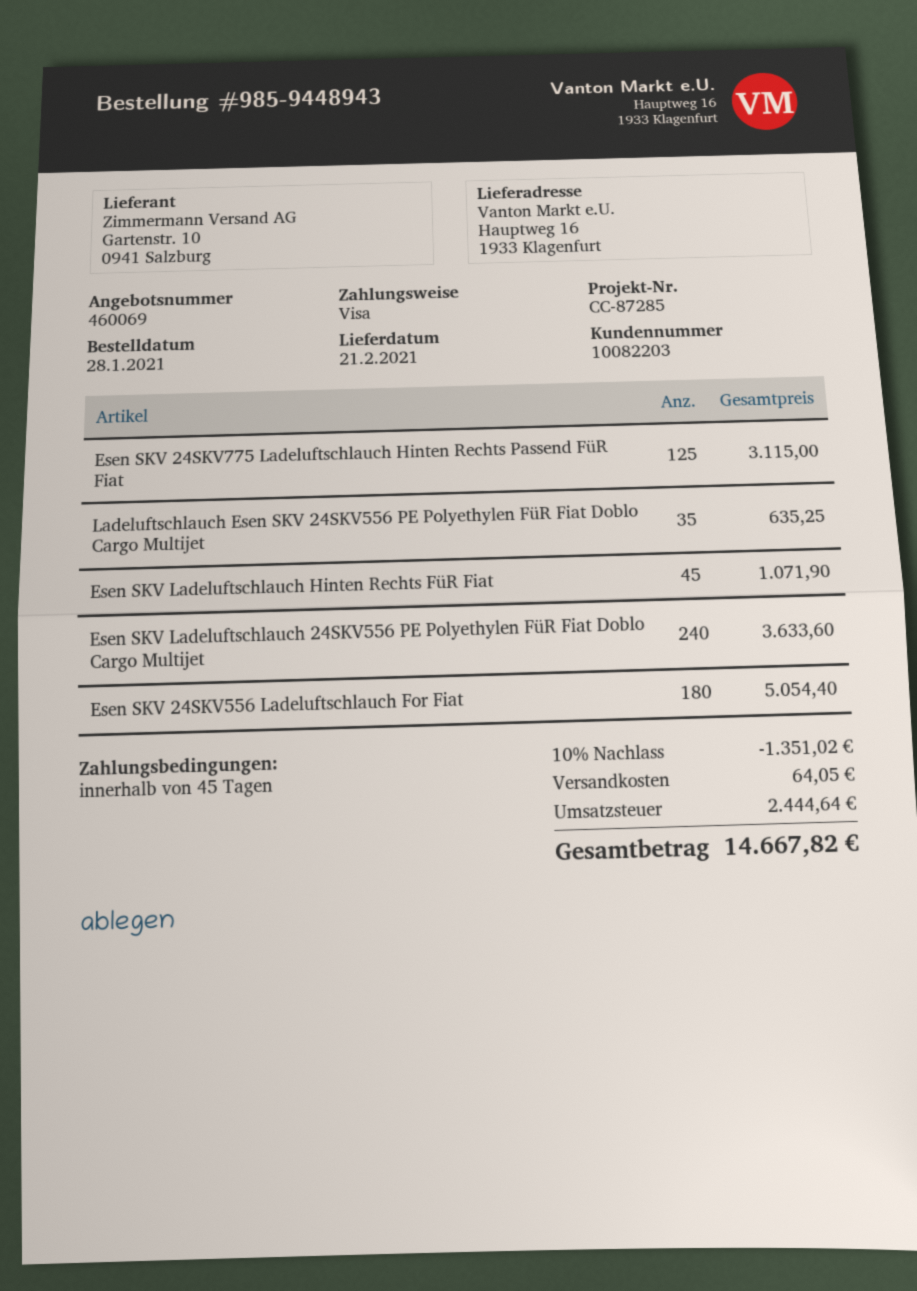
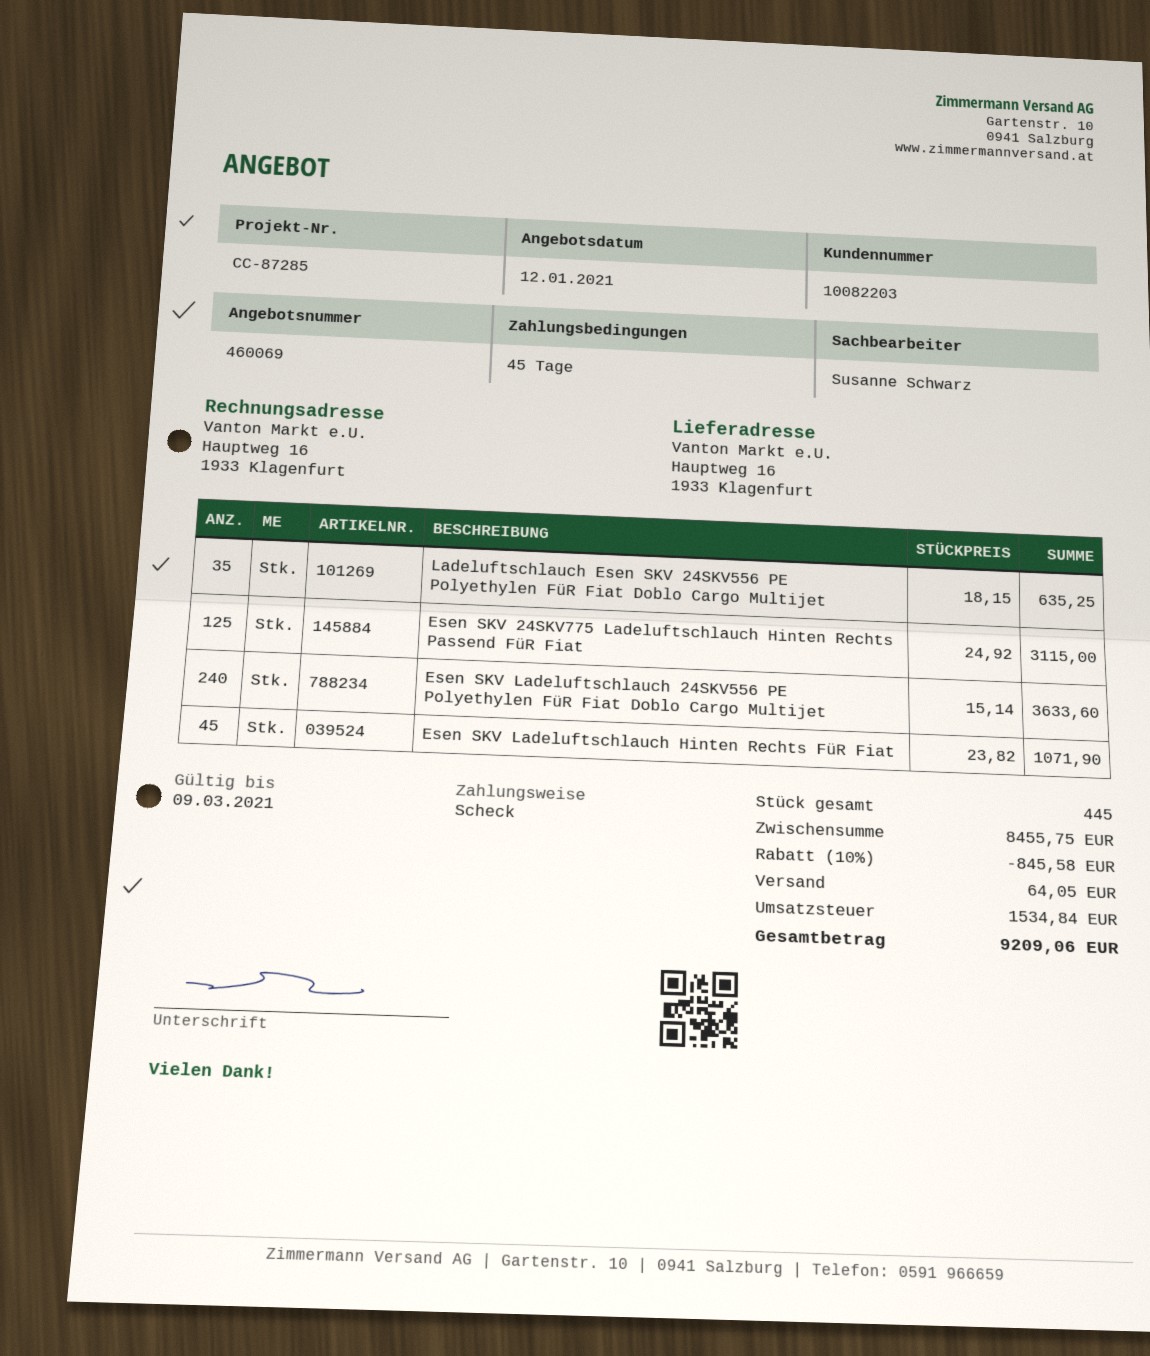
payment method: Visa -> cheque
Esen SKV 24SKV556 Ladeluftschlauch For Fiat: 180 for 5054.40 -> none
discount: 10% = 1351.02 -> 10% = 845.58
tax: 2444.64 -> 1534.84
total: 14667.82 -> 9209.06

